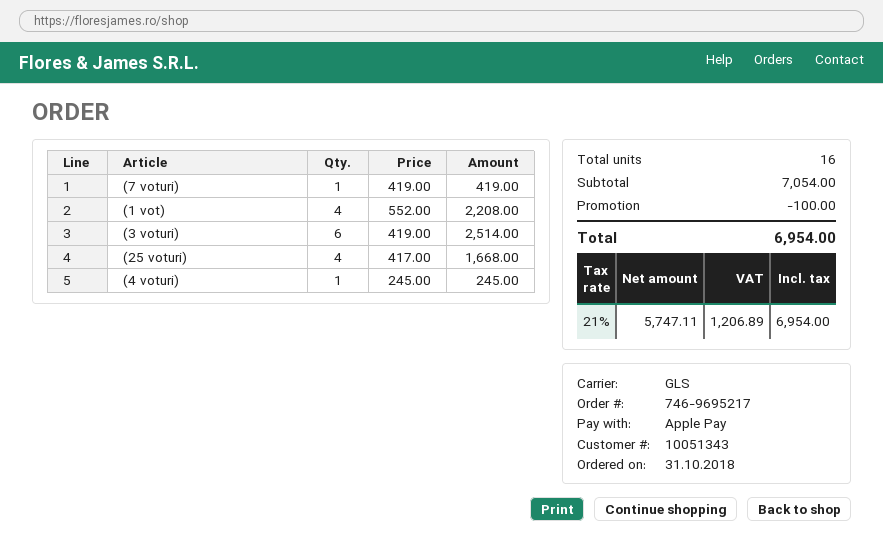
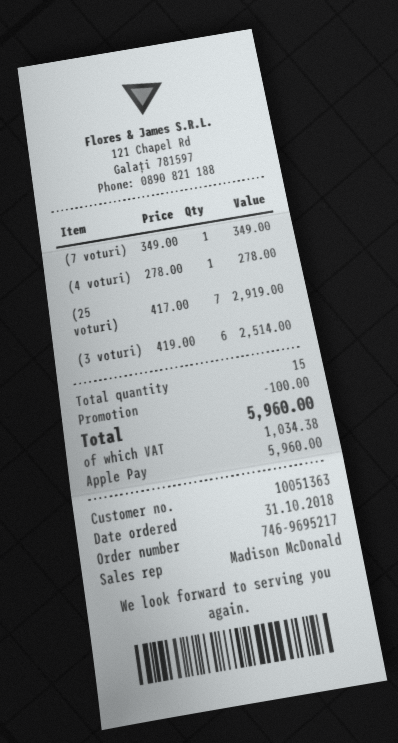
customer number: 10051343 -> 10051363
(7 voturi): 1 x 419.00 = 419.00 -> 1 x 349.00 = 349.00
(1 vot): 4 x 552.00 = 2208.00 -> none
(25 voturi): 4 x 417.00 = 1668.00 -> 7 x 417.00 = 2919.00
(4 voturi): 1 x 245.00 = 245.00 -> 1 x 278.00 = 278.00
total quantity: 16 -> 15
tax: 1206.89 -> 1034.38
total: 6954.00 -> 5960.00

